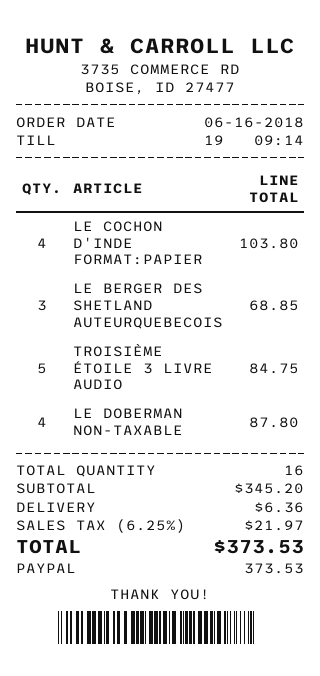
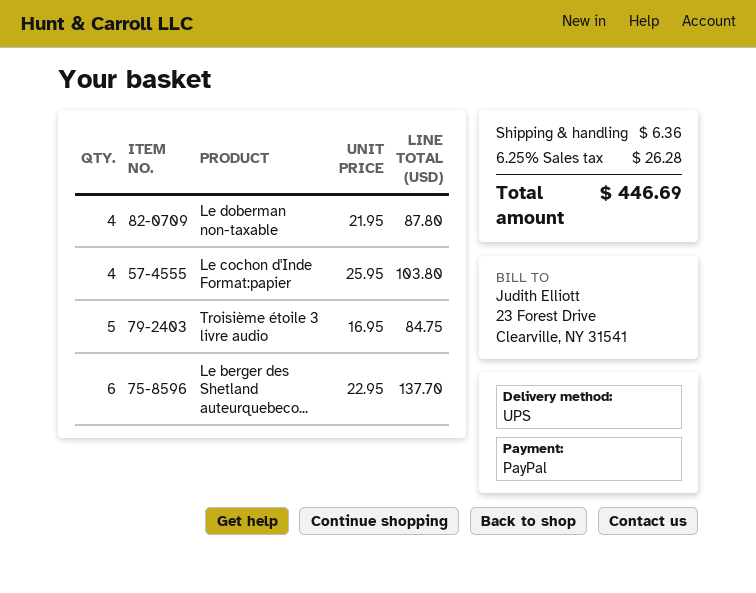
LE BERGER DES SHETLAND AUTEURQUEBECOIS: 3 for 68.85 -> 6 for 137.70
tax: 6.25% = 21.97 -> 6.25% = 26.28
total: 373.53 -> 446.69

